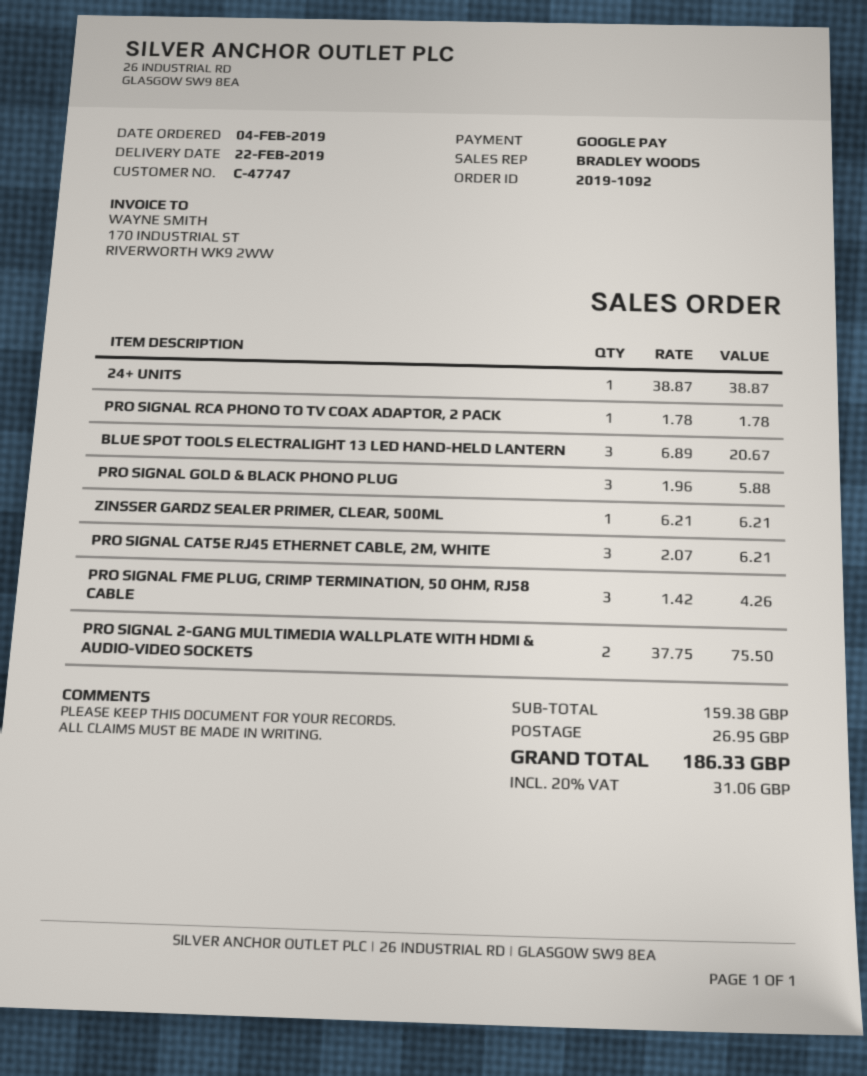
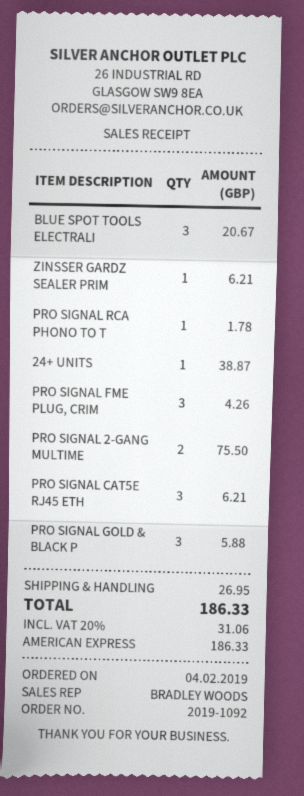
payment method: Google Pay -> American Express

